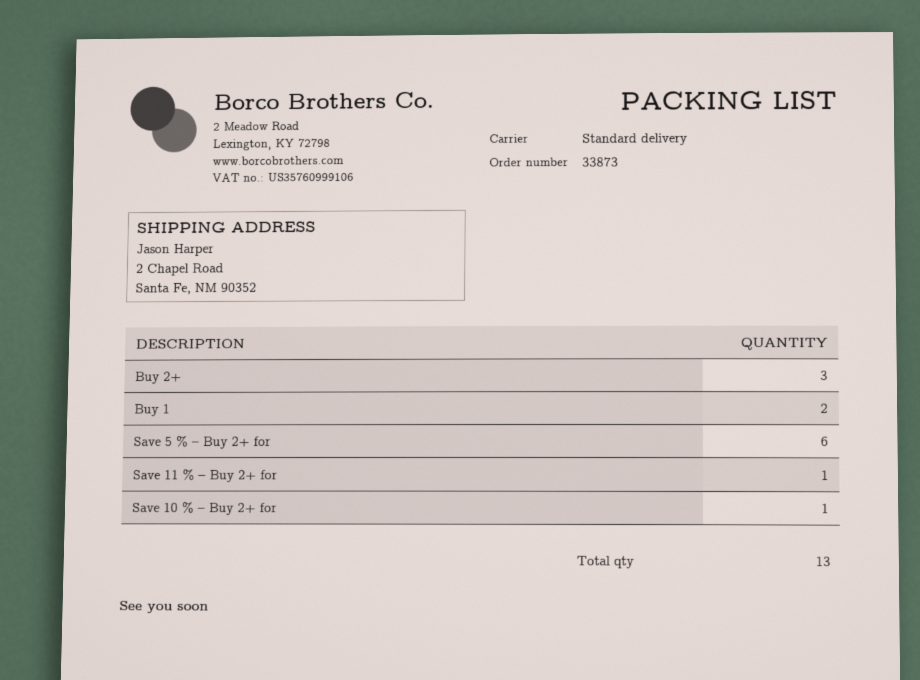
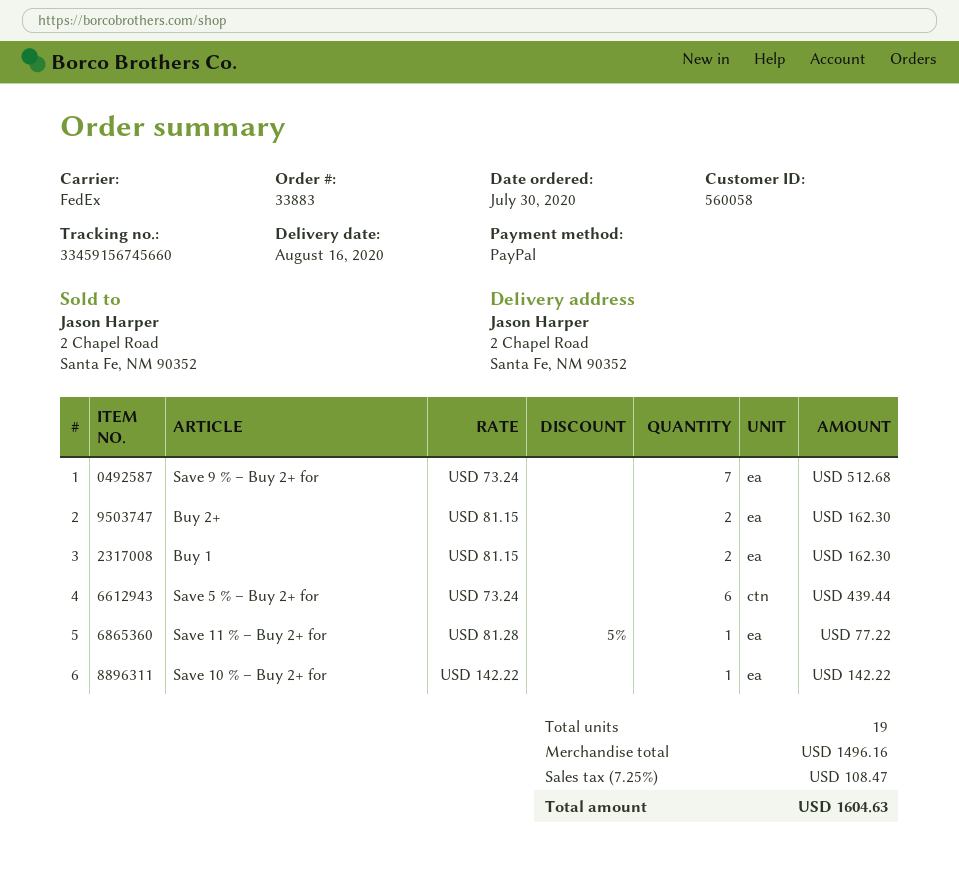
order number: 33873 -> 33883
shipping method: standard -> FedEx
Buy 2+: 3 -> 2
Save 9 % – Buy 2+ for: none -> 7
total quantity: 13 -> 19

